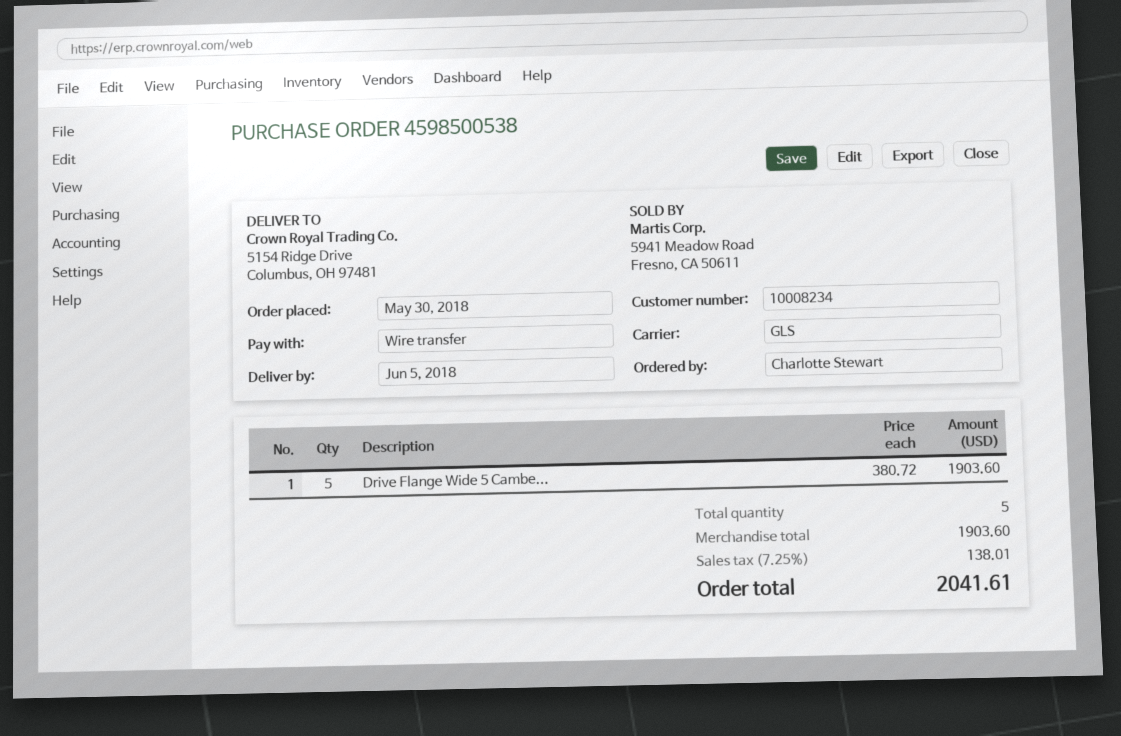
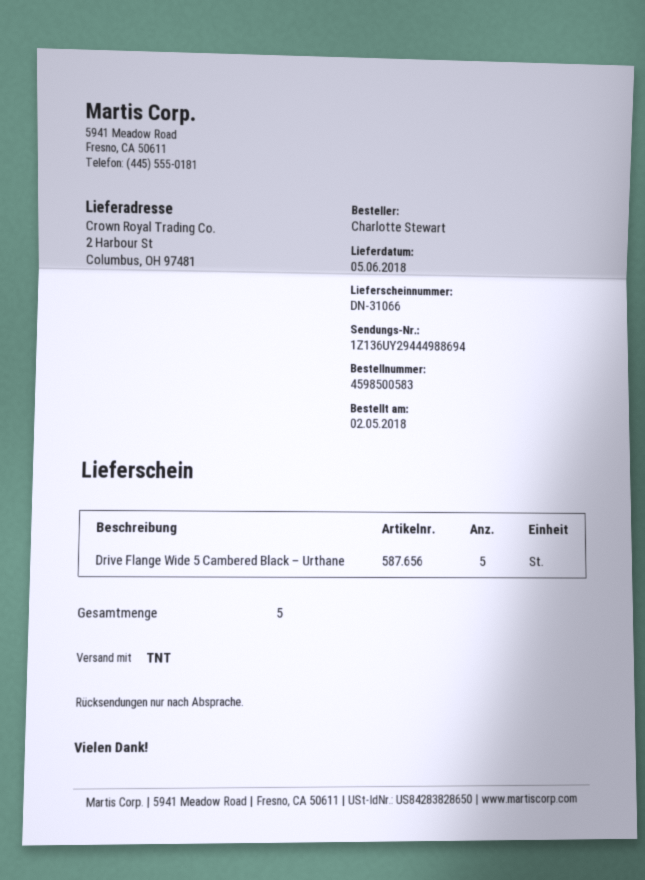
order number: 4598500538 -> 4598500583
order date: 2018-05-30 -> 2018-05-02
shipping method: GLS -> TNT
ship to: 5154 Ridge Drive, Columbus, OH 97481 -> 2 Harbour St, Columbus, OH 97481

